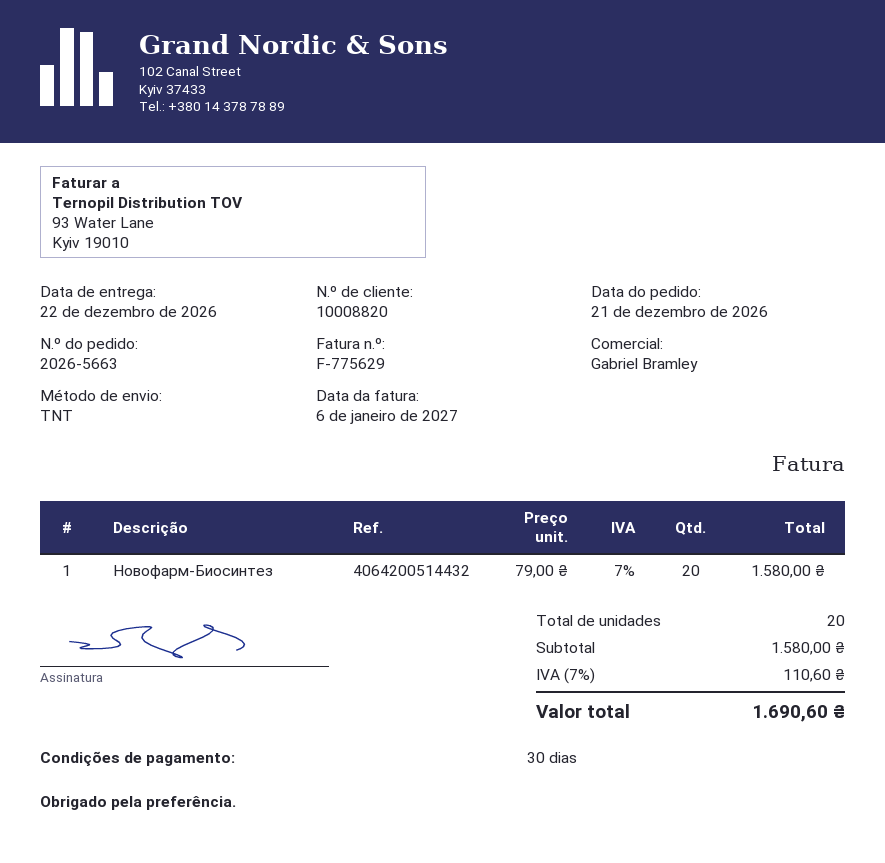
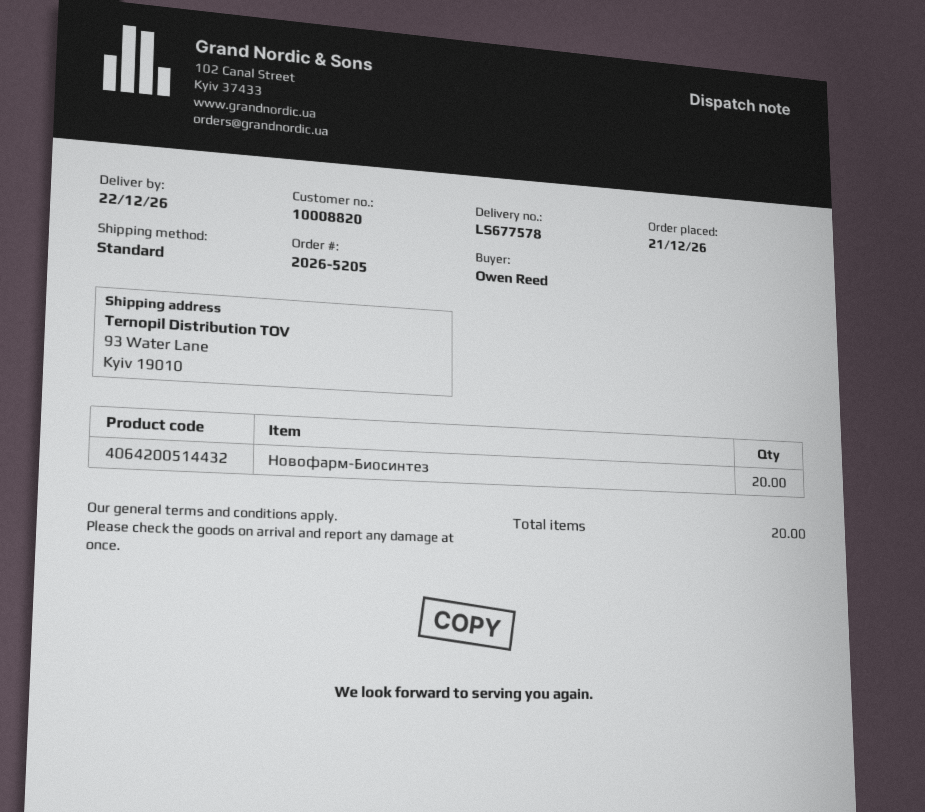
order number: 2026-5663 -> 2026-5205
shipping method: TNT -> standard

